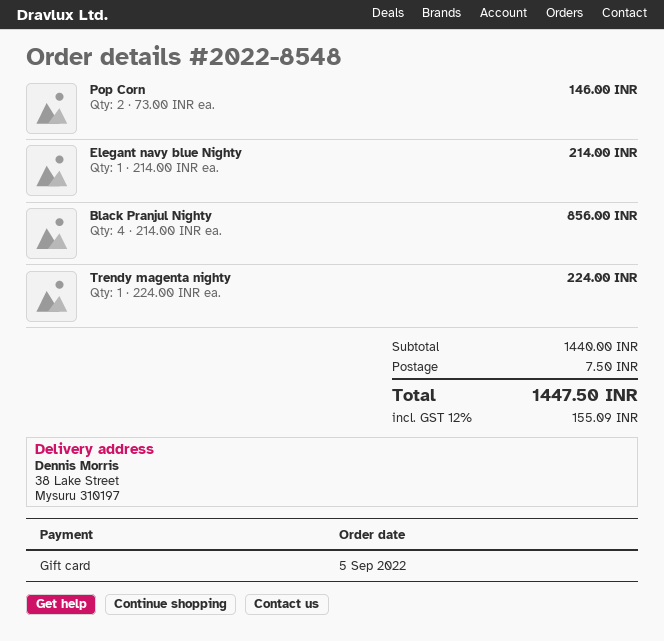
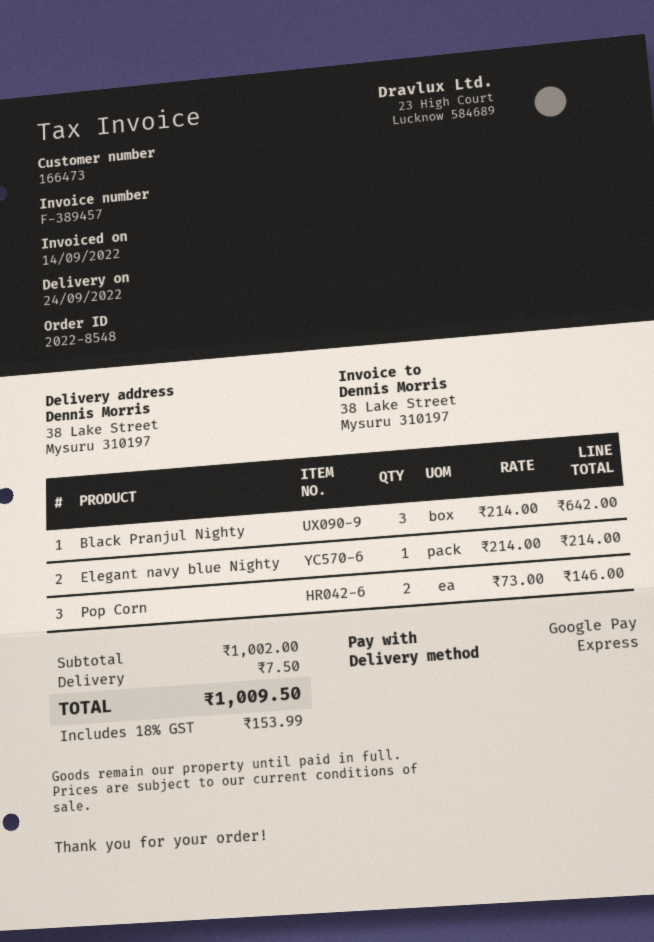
payment method: gift card -> Google Pay
Black Pranjul Nighty: 4 x 214.00 = 856.00 -> 3 x 214.00 = 642.00
Trendy magenta nighty: 1 x 224.00 = 224.00 -> none
subtotal: 1440.00 -> 1002.00
tax: 12% = 155.09 -> 18% = 153.99
total: 1447.50 -> 1009.50

